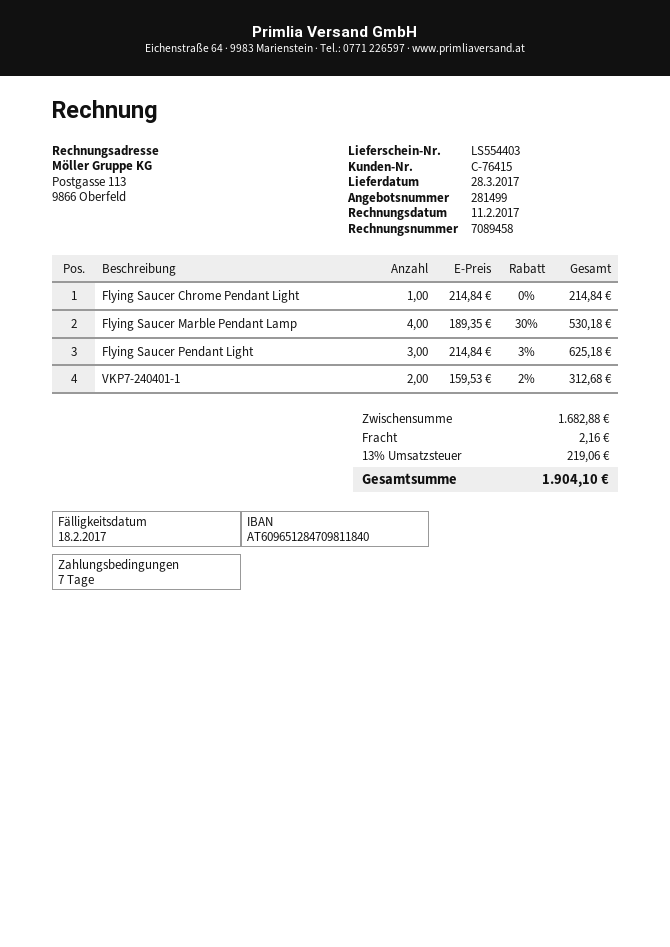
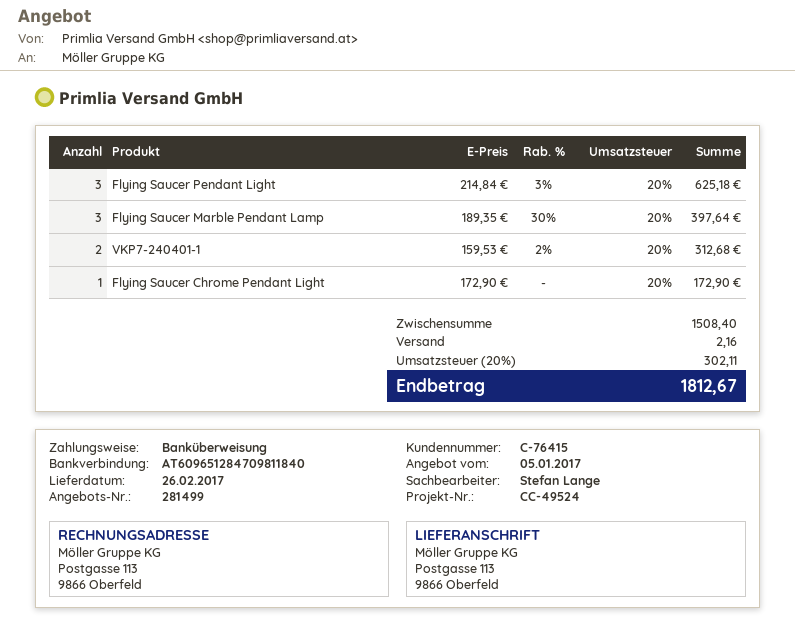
delivery date: 2017-03-28 -> 2017-02-26
Flying Saucer Chrome Pendant Light: 1 x 214.84 = 214.84 -> 1 x 172.90 = 172.90
Flying Saucer Marble Pendant Lamp: 4 x 189.35 - 30% = 530.18 -> 3 x 189.35 - 30% = 397.64
subtotal: 1682.88 -> 1508.40
tax: 13% = 219.06 -> 20% = 302.11
total: 1904.10 -> 1812.67

